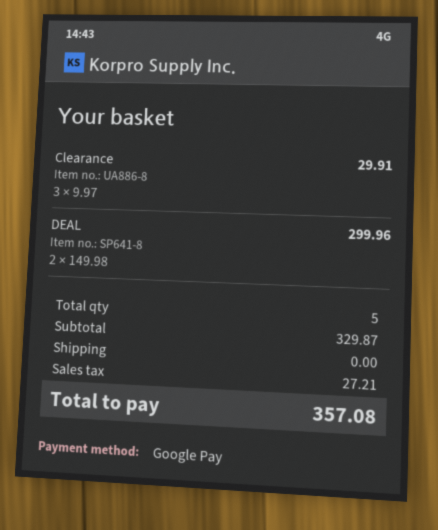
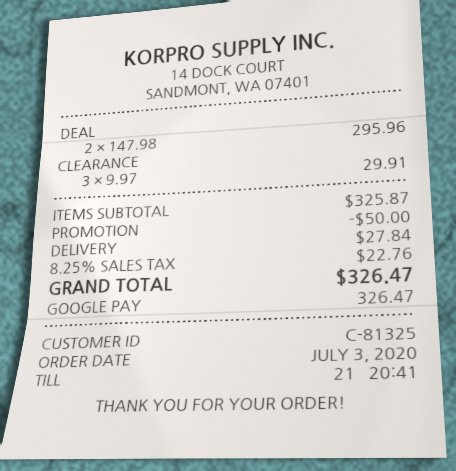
DEAL: 2 x 149.98 = 299.96 -> 2 x 147.98 = 295.96
subtotal: 329.87 -> 325.87
discount: none -> 50.00
shipping: 0.00 -> 27.84
tax: 27.21 -> 22.76
total: 357.08 -> 326.47

